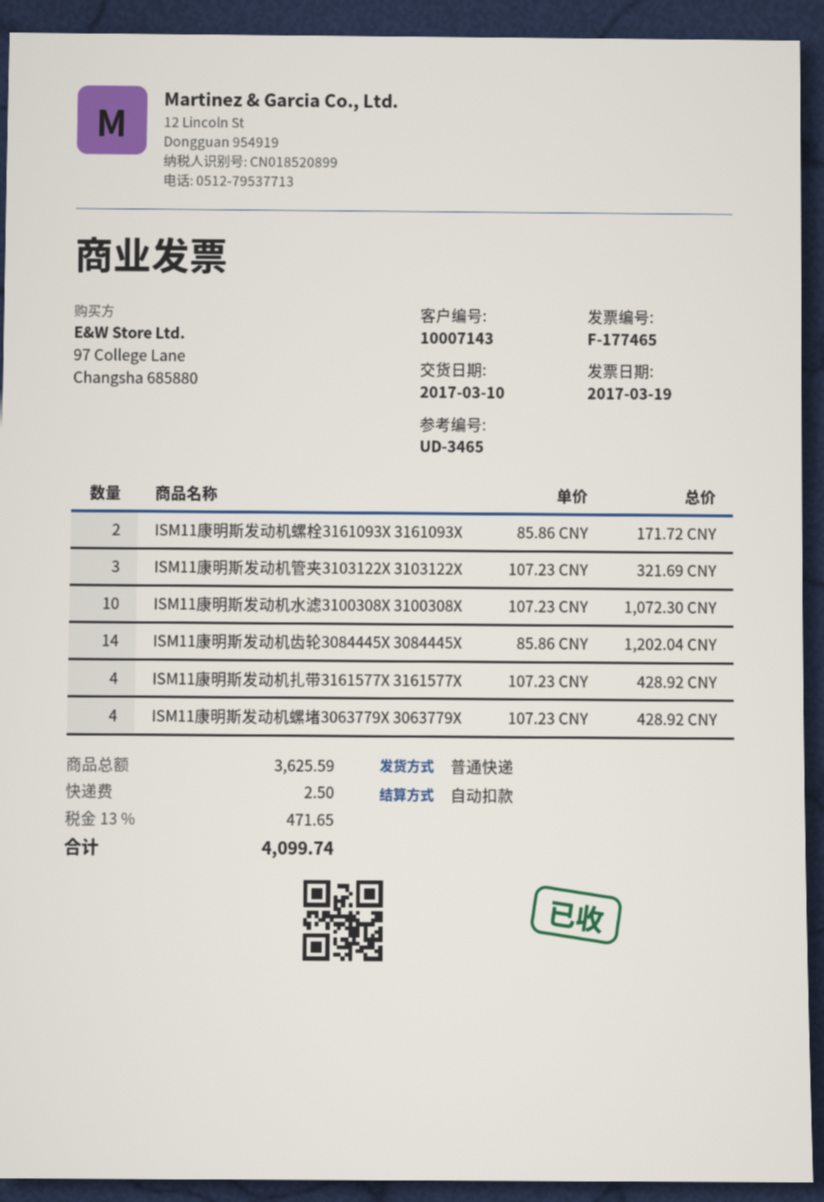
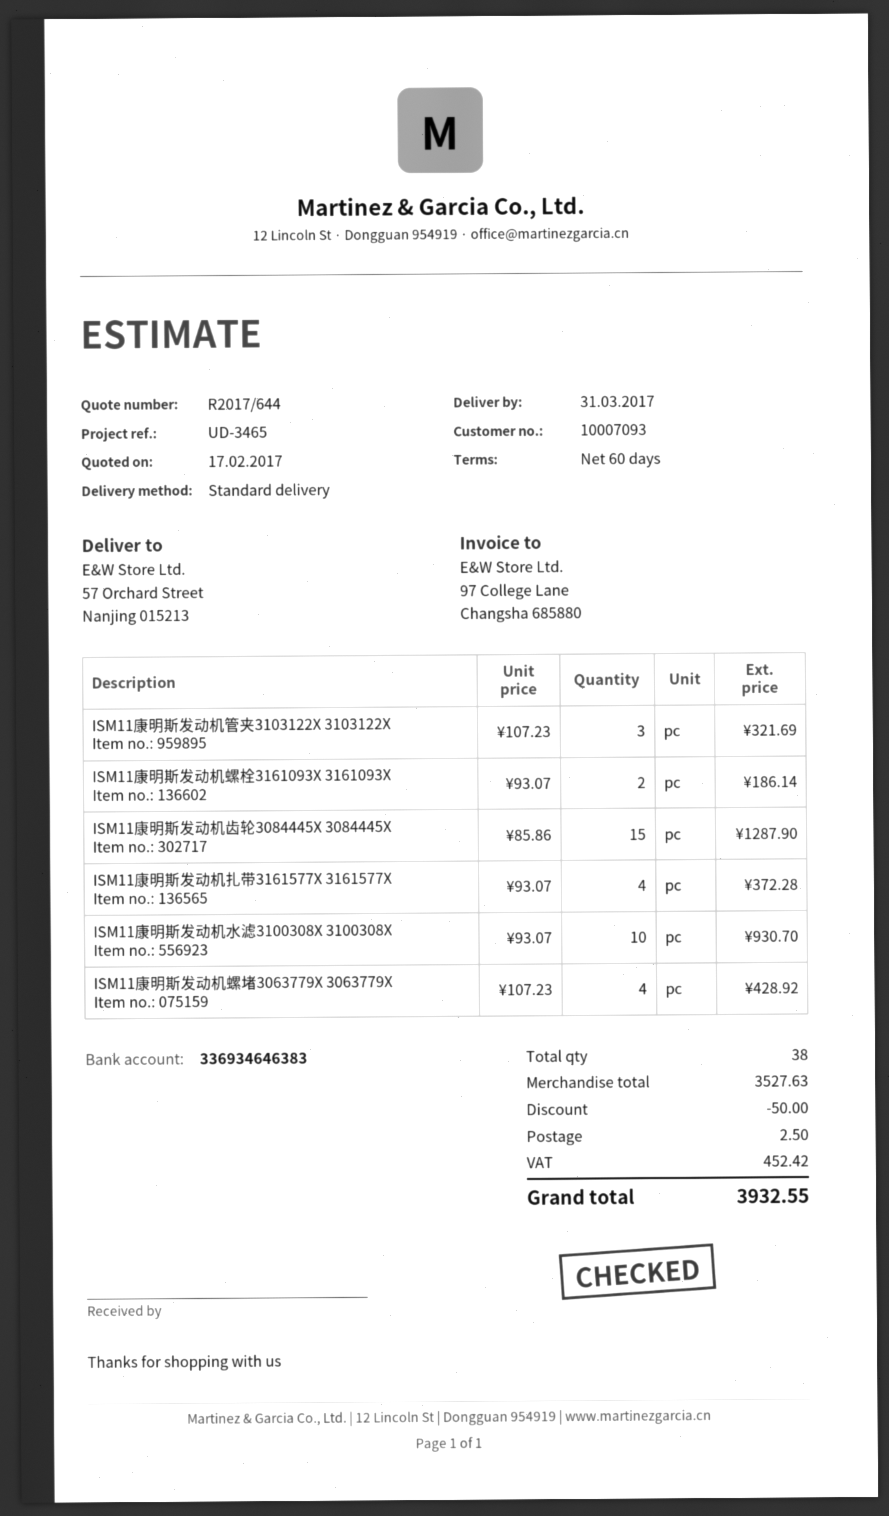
delivery date: 2017-03-10 -> 2017-03-31
customer number: 10007143 -> 10007093
ISM11康明斯发动机螺栓3161093X 3161093X: 2 x 85.86 = 171.72 -> 2 x 93.07 = 186.14
ISM11康明斯发动机水滤3100308X 3100308X: 10 x 107.23 = 1072.30 -> 10 x 93.07 = 930.70
ISM11康明斯发动机齿轮3084445X 3084445X: 14 x 85.86 = 1202.04 -> 15 x 85.86 = 1287.90
ISM11康明斯发动机扎带3161577X 3161577X: 4 x 107.23 = 428.92 -> 4 x 93.07 = 372.28
subtotal: 3625.59 -> 3527.63
discount: none -> 50.00
tax: 471.65 -> 452.42
total: 4099.74 -> 3932.55

